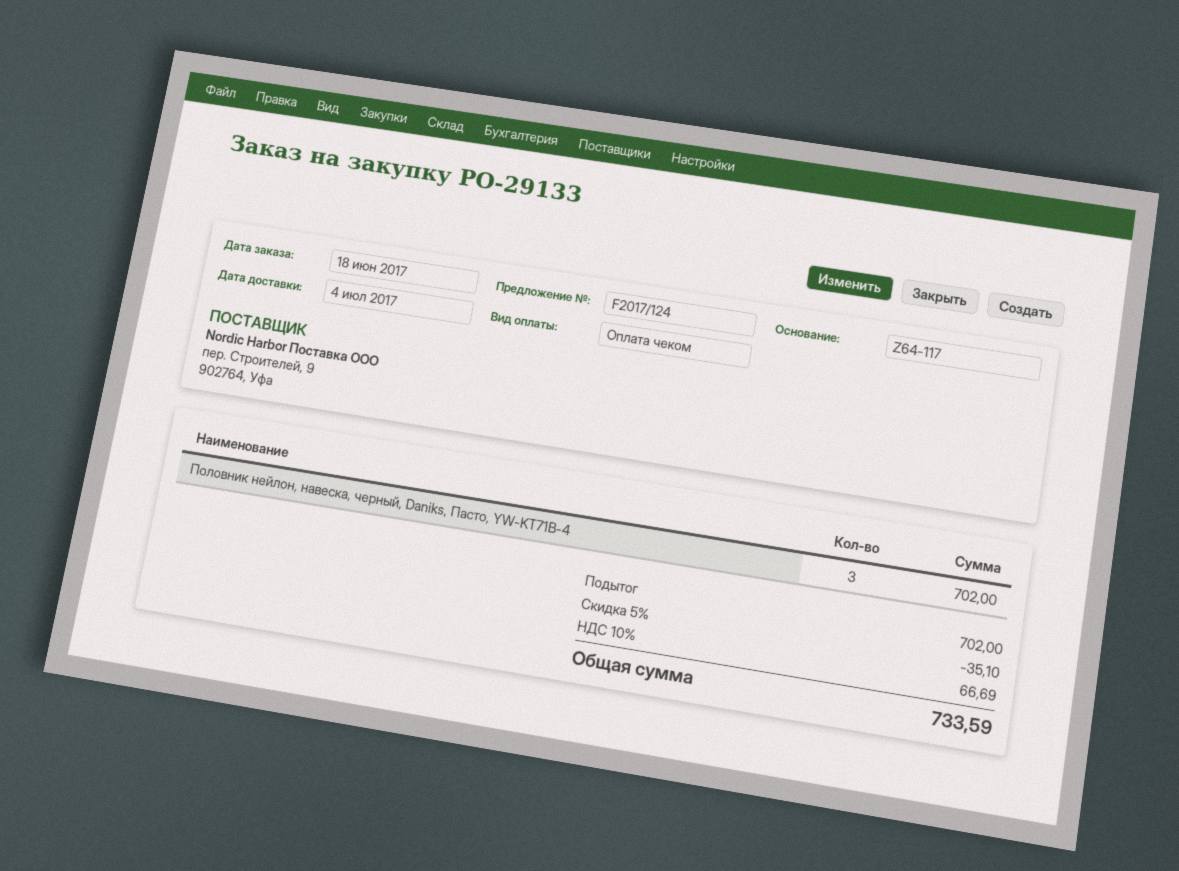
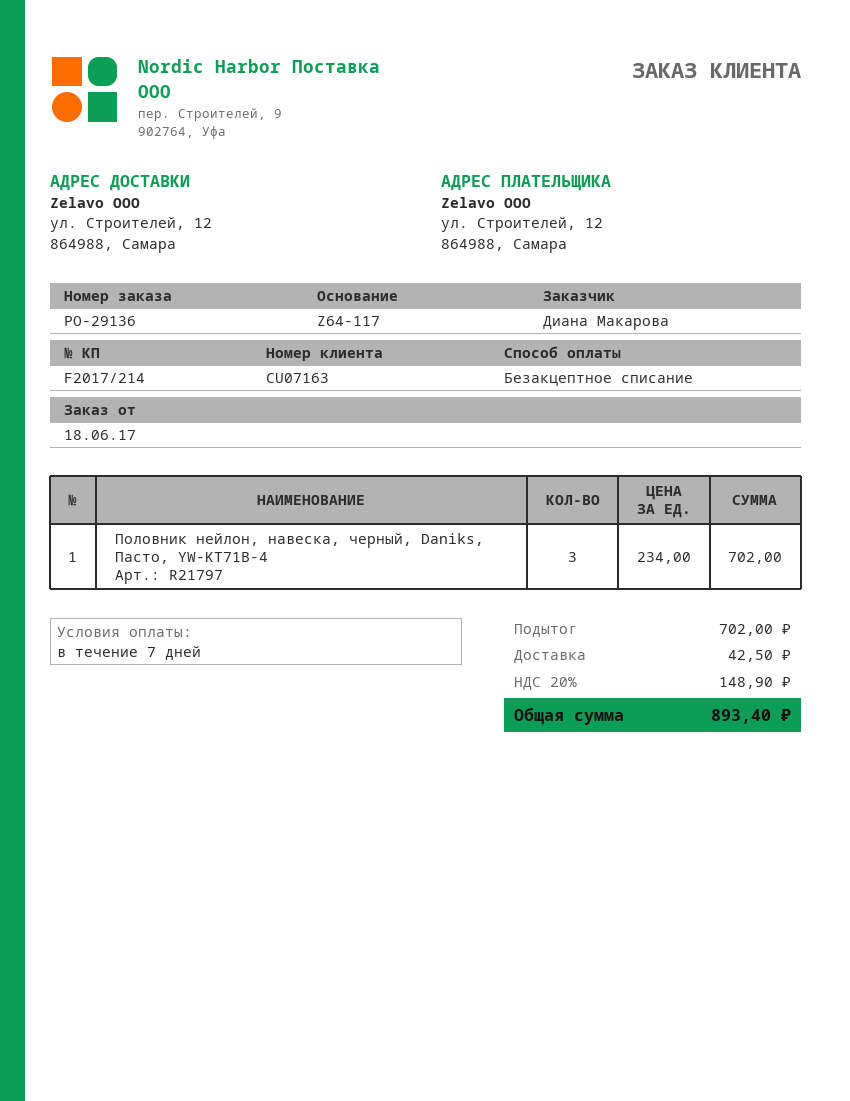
quote number: F2017/124 -> F2017/214
order number: PO-29133 -> PO-29136
payment method: cheque -> direct debit
discount: 5% = 35.10 -> none
shipping: none -> 42.50
tax: 10% = 66.69 -> 20% = 148.90
total: 733.59 -> 893.40

